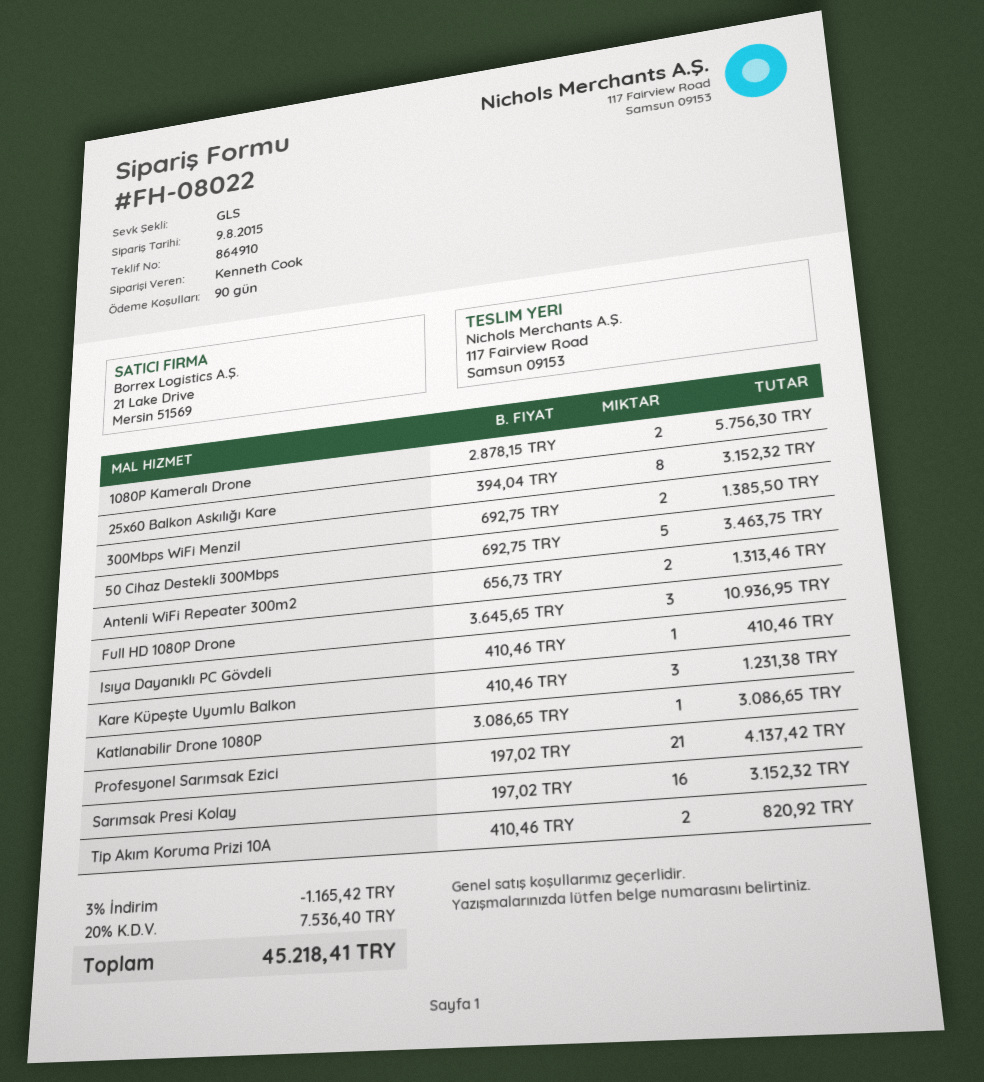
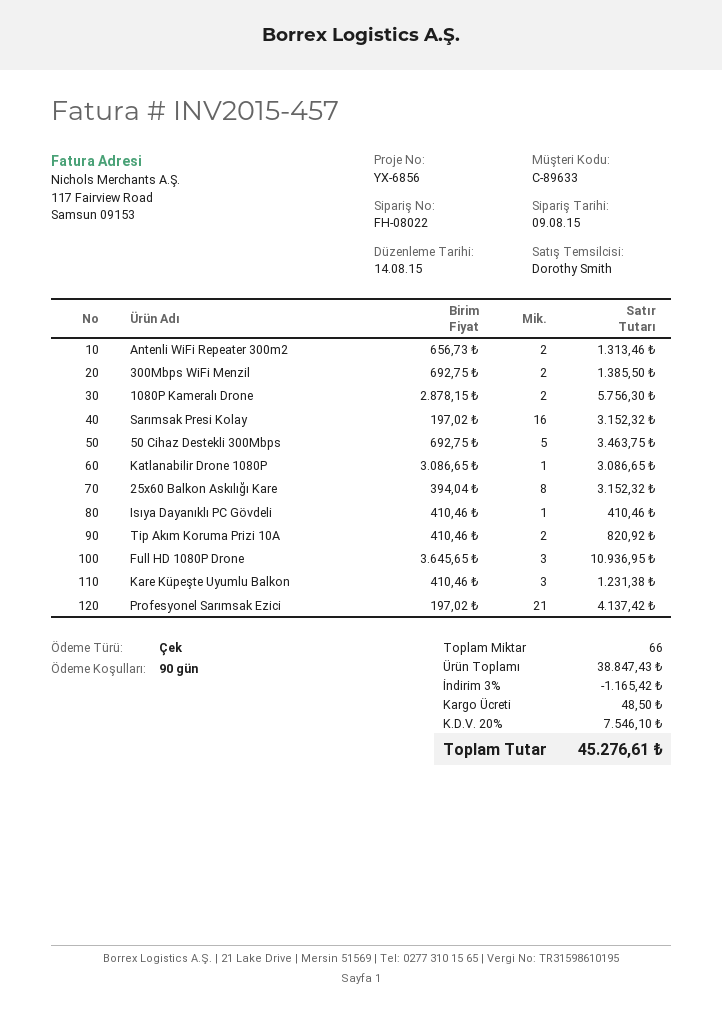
shipping: none -> 48.50
tax: 20% = 7536.40 -> 20% = 7546.10
total: 45218.41 -> 45276.61

